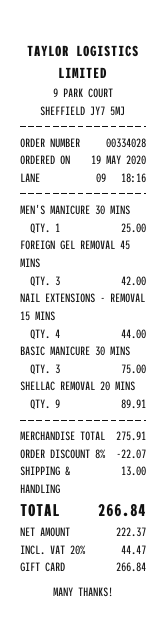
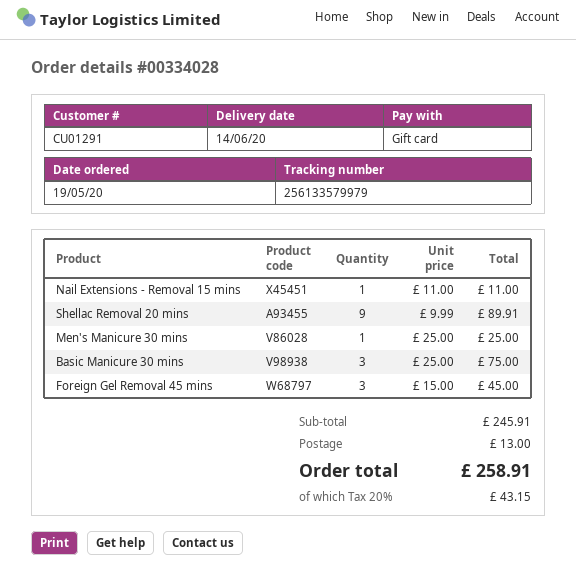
FOREIGN GEL REMOVAL 45 MINS: 3 for 42.00 -> 3 for 45.00
NAIL EXTENSIONS - REMOVAL 15 MINS: 4 for 44.00 -> 1 for 11.00
subtotal: 275.91 -> 245.91
discount: 8% = 22.07 -> none
tax: 20% = 44.47 -> 20% = 43.15
total: 266.84 -> 258.91

